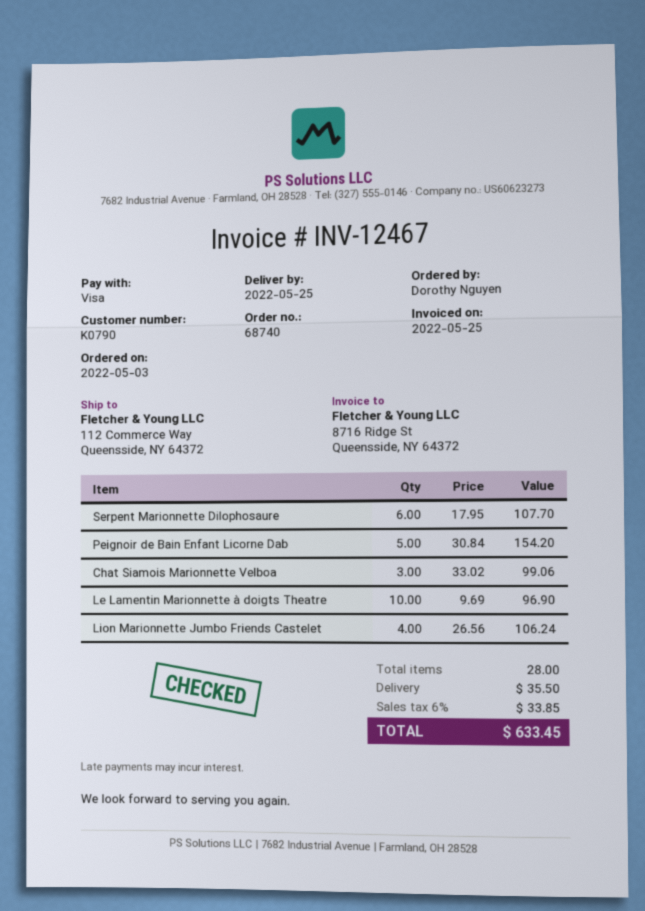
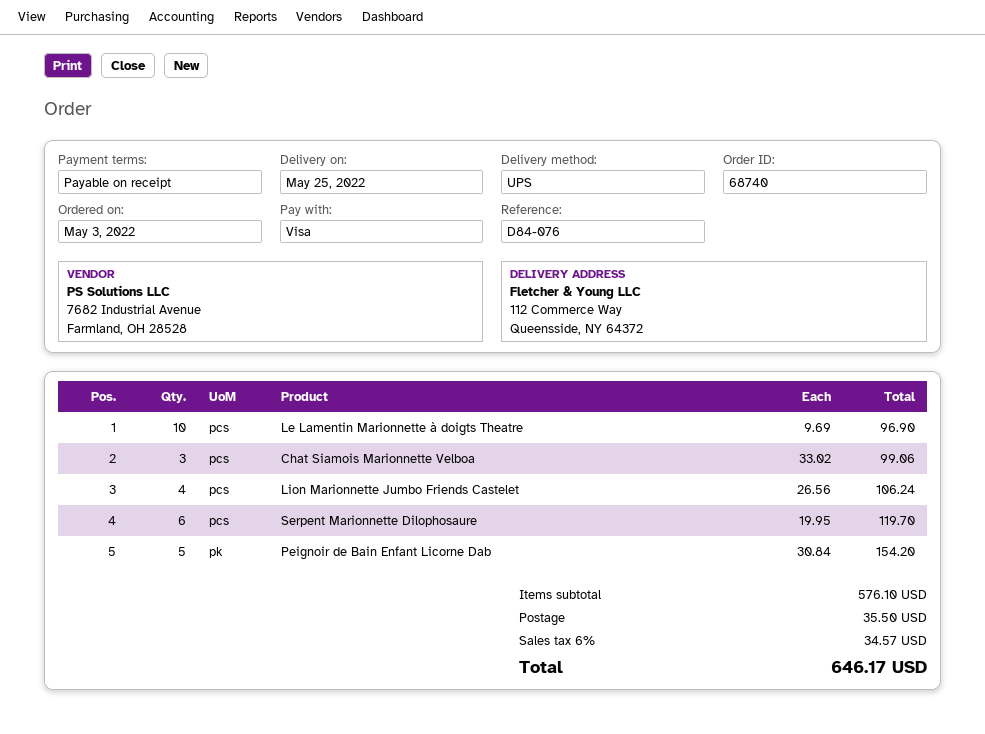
Serpent Marionnette Dilophosaure: 6 x 17.95 = 107.70 -> 6 x 19.95 = 119.70
tax: 6% = 33.85 -> 6% = 34.57
total: 633.45 -> 646.17

